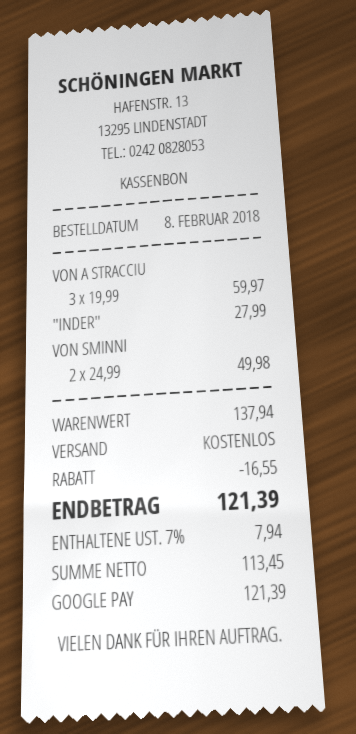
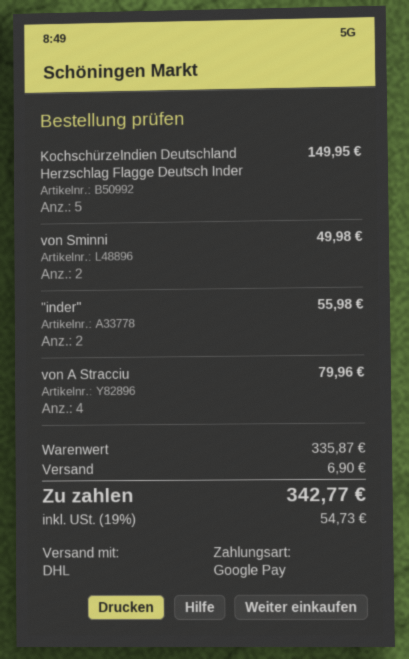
VON A STRACCIU: 3 for 59.97 -> 4 for 79.96
"INDER": 1 for 27.99 -> 2 for 55.98
KochschürzeIndien Deutschland Herzschlag Flagge Deutsch Inder: none -> 5 for 149.95
subtotal: 137.94 -> 335.87
discount: 16.55 -> none
shipping: 0.00 -> 6.90
tax: 7% = 7.94 -> 19% = 54.73
total: 121.39 -> 342.77

